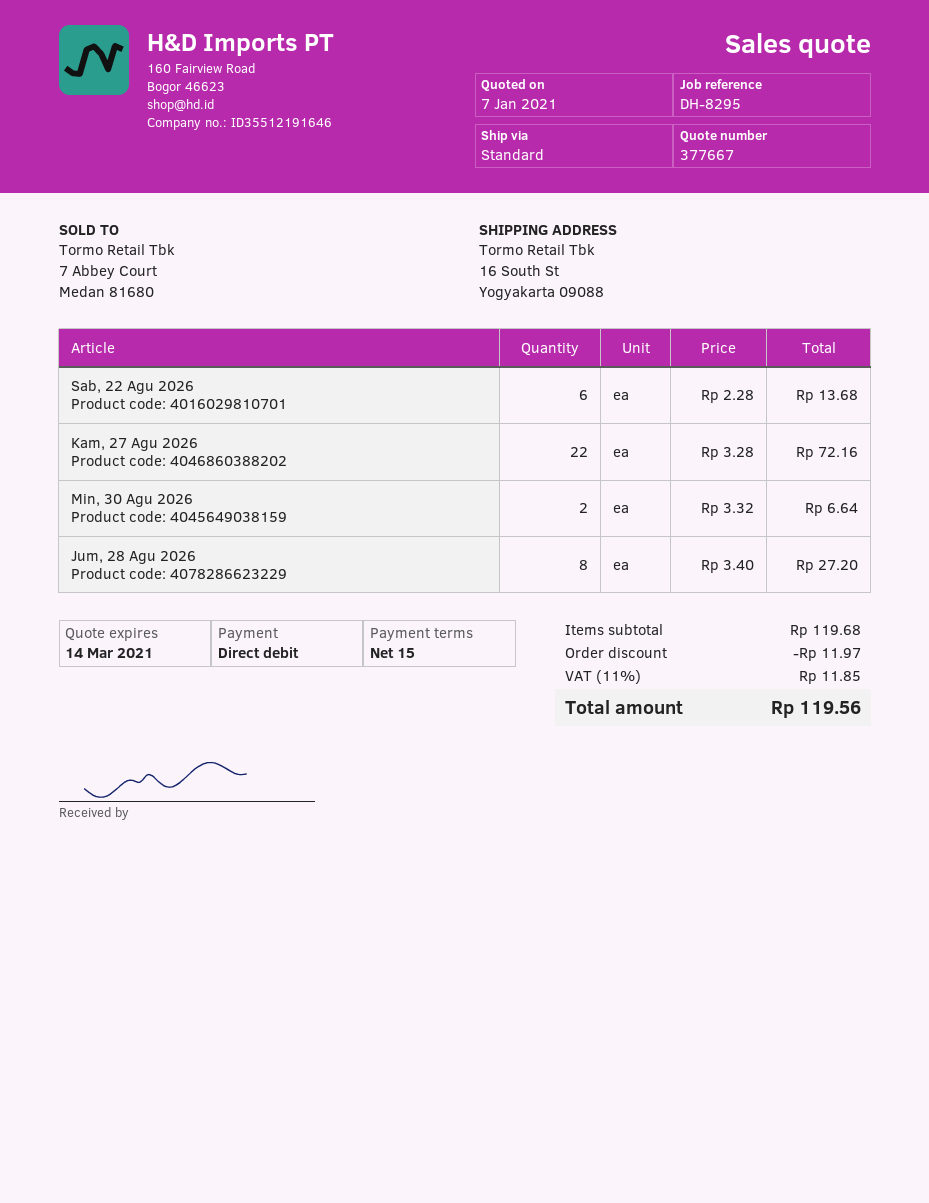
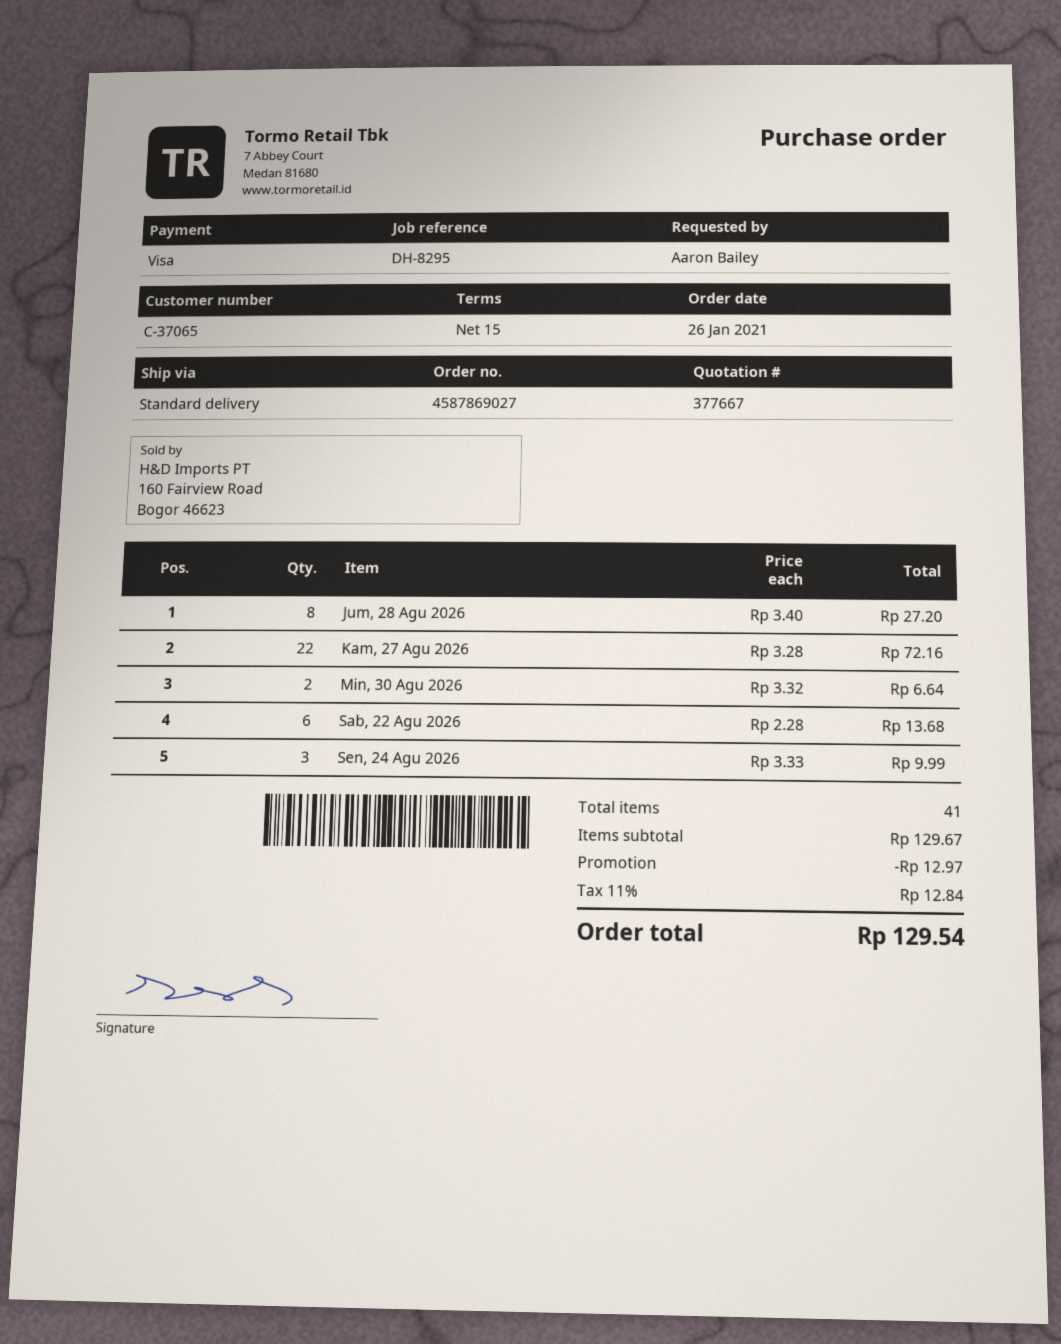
payment method: direct debit -> Visa
Sen, 24 Agu 2026: none -> 3 x 3.33 = 9.99
subtotal: 119.68 -> 129.67
discount: 11.97 -> 12.97
tax: 11% = 11.85 -> 11% = 12.84
total: 119.56 -> 129.54

